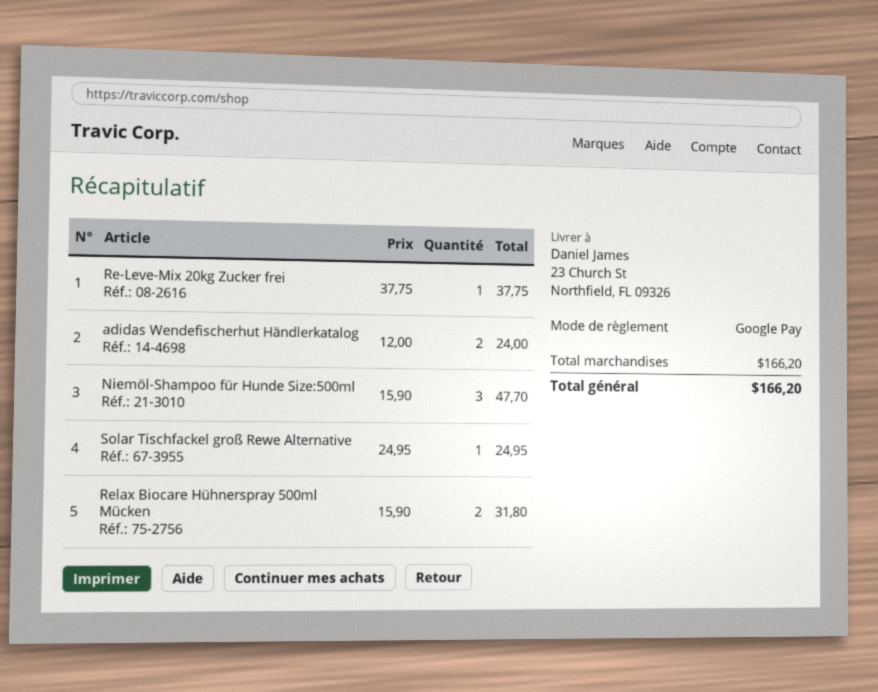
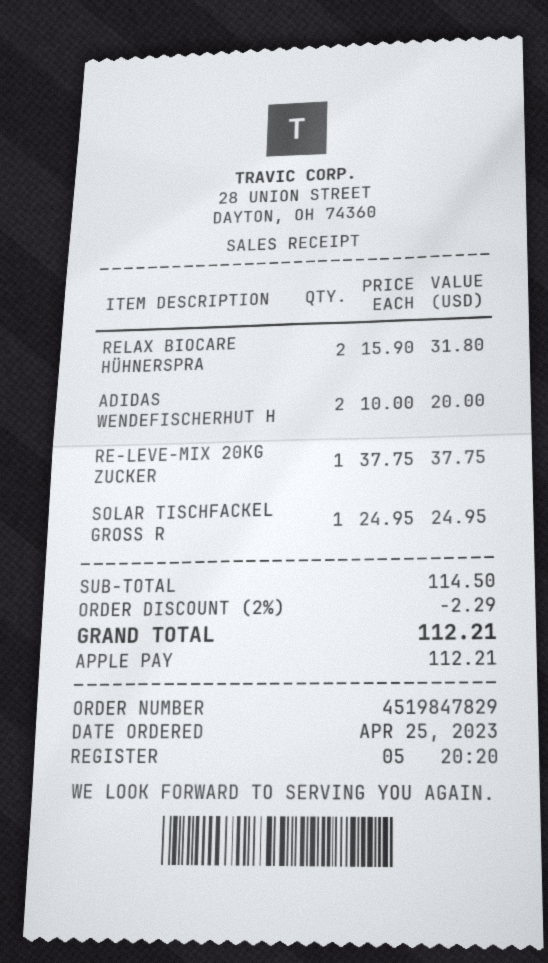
payment method: Google Pay -> Apple Pay
adidas Wendefischerhut Händlerkatalog: 2 x 12.00 = 24.00 -> 2 x 10.00 = 20.00
Niemöl-Shampoo für Hunde Size:500ml: 3 x 15.90 = 47.70 -> none
subtotal: 166.20 -> 114.50
discount: none -> 2% = 2.29
total: 166.20 -> 112.21

